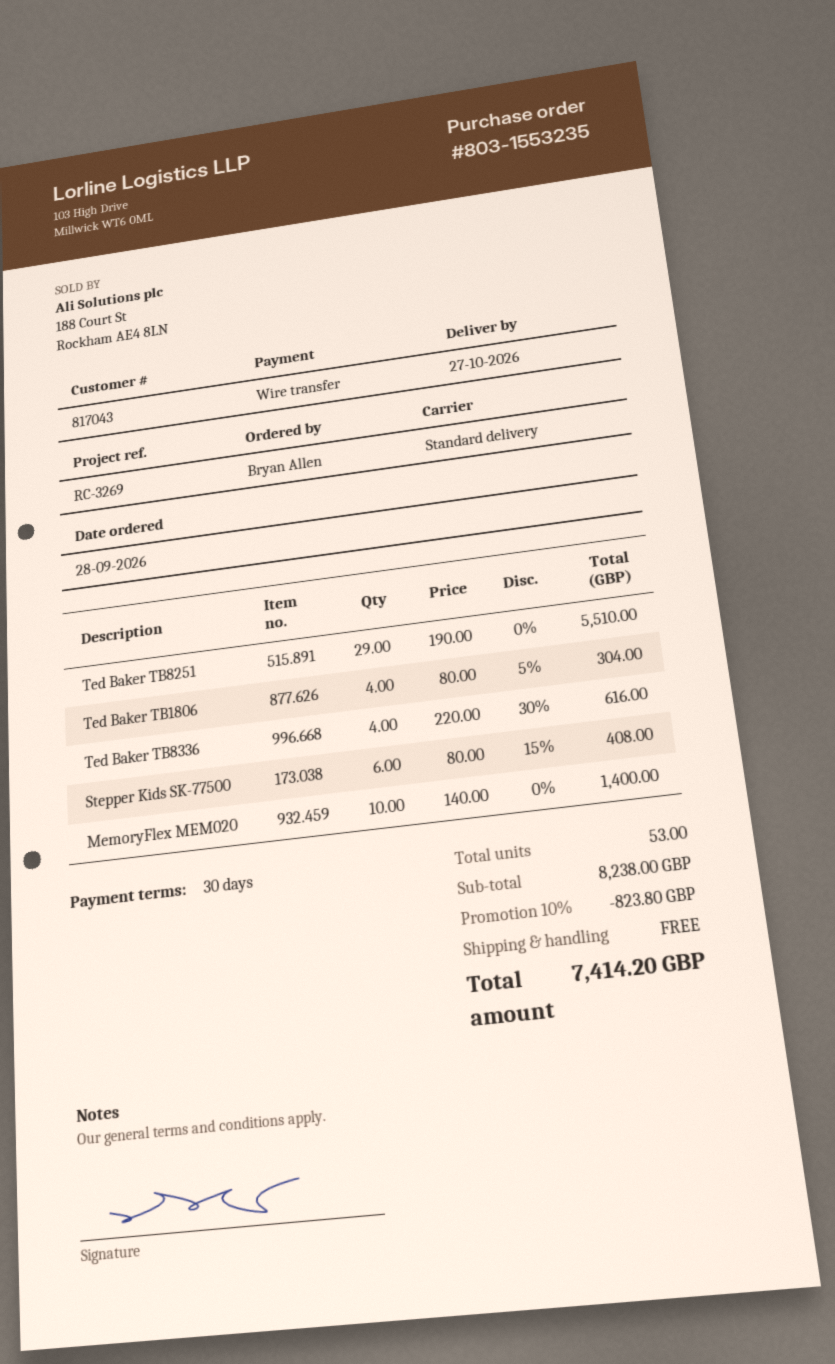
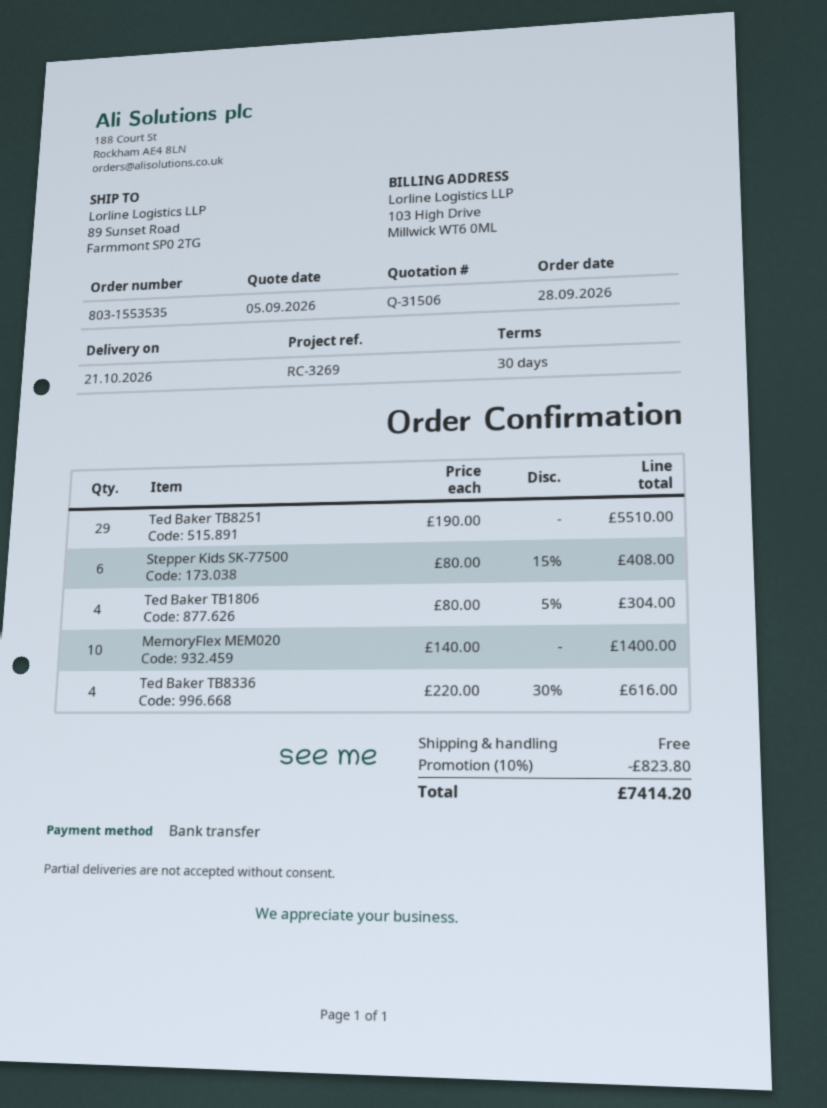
order number: 803-1553235 -> 803-1553535
delivery date: 2026-10-27 -> 2026-10-21

